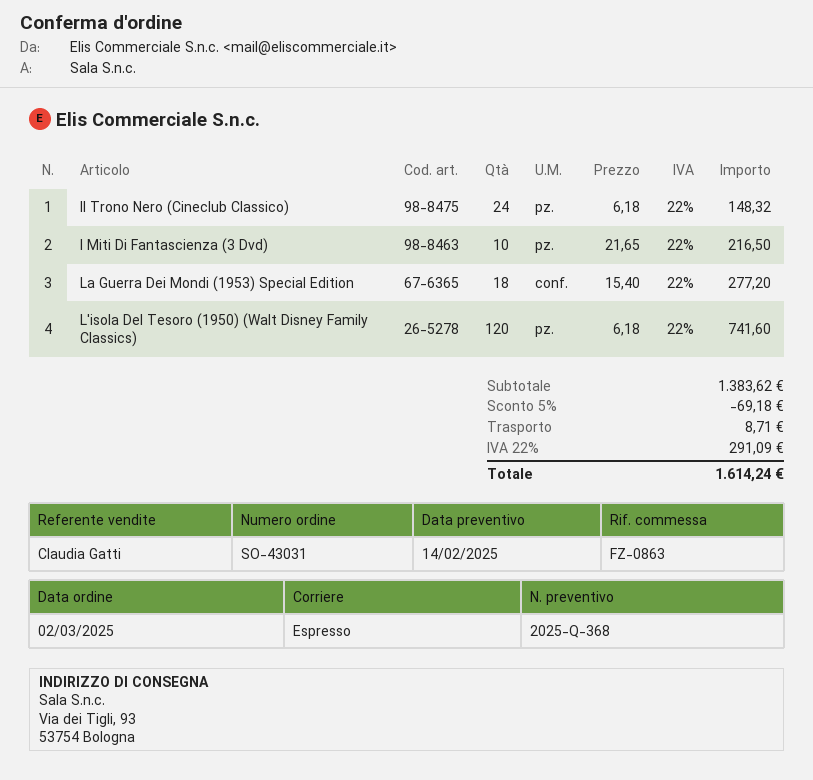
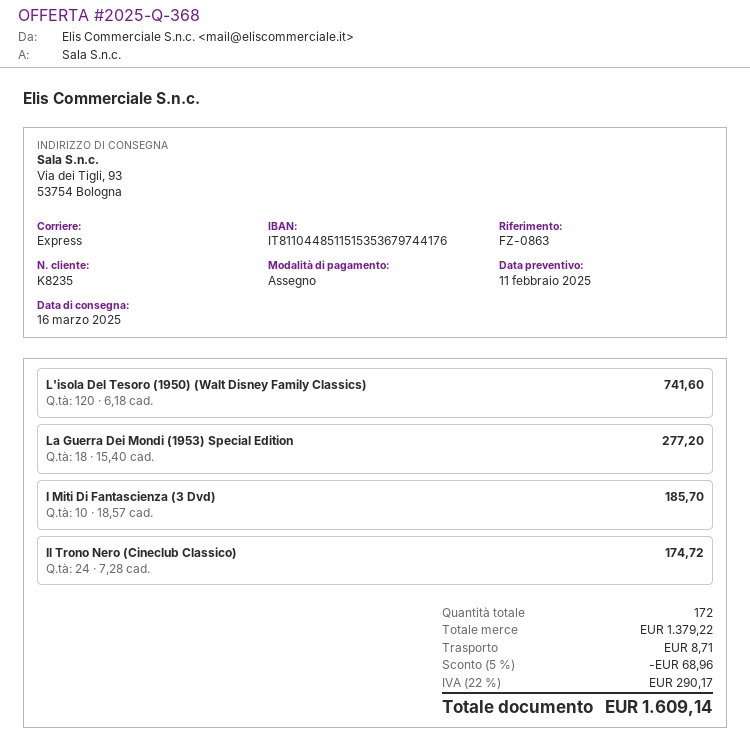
quote date: 2025-02-14 -> 2025-02-11
Il Trono Nero (Cineclub Classico): 24 x 6.18 = 148.32 -> 24 x 7.28 = 174.72
I Miti Di Fantascienza (3 Dvd): 10 x 21.65 = 216.50 -> 10 x 18.57 = 185.70
subtotal: 1383.62 -> 1379.22
discount: 5% = 69.18 -> 5% = 68.96
tax: 22% = 291.09 -> 22% = 290.17
total: 1614.24 -> 1609.14

